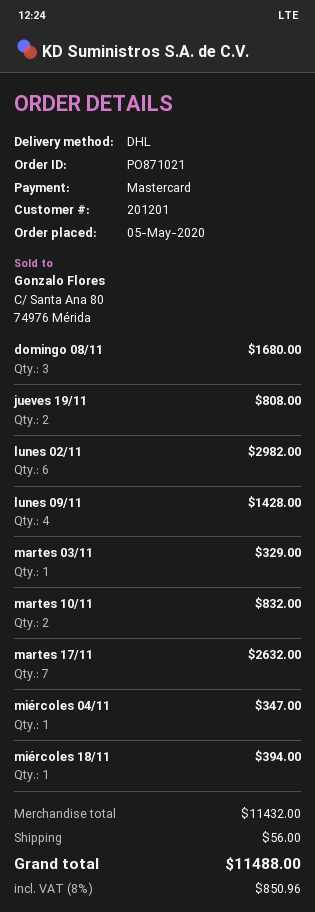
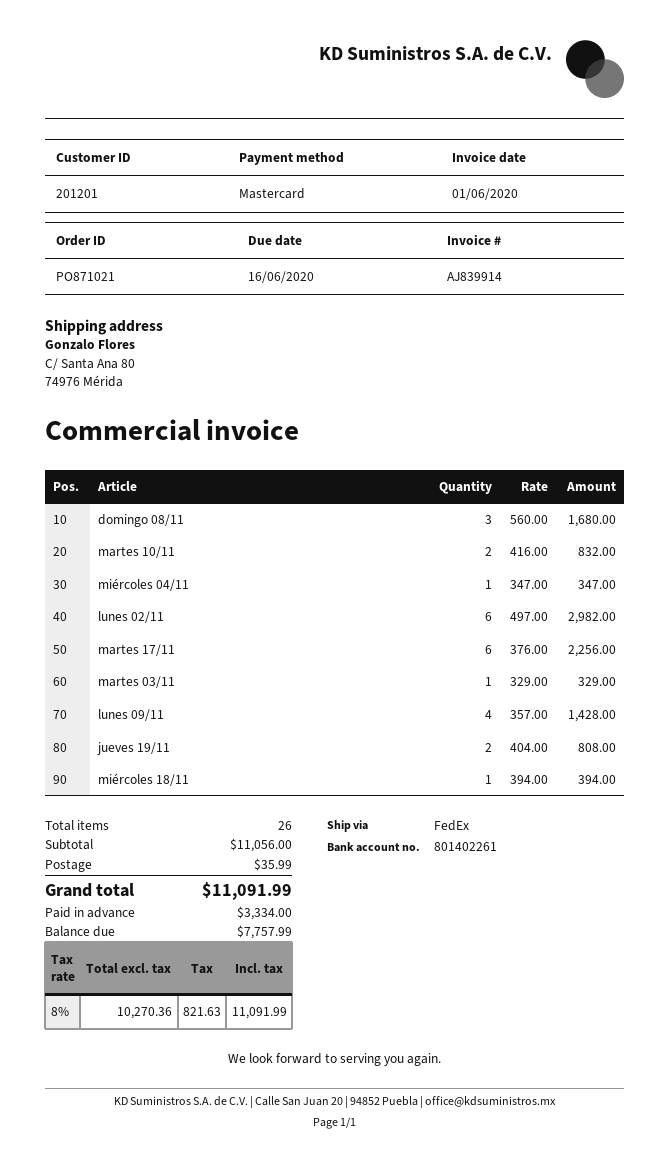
shipping method: DHL -> FedEx
martes 17/11: 7 for 2632.00 -> 6 for 2256.00
subtotal: 11432.00 -> 11056.00
shipping: 56.00 -> 35.99
tax: 8% = 850.96 -> 8% = 821.63
total: 11488.00 -> 11091.99

